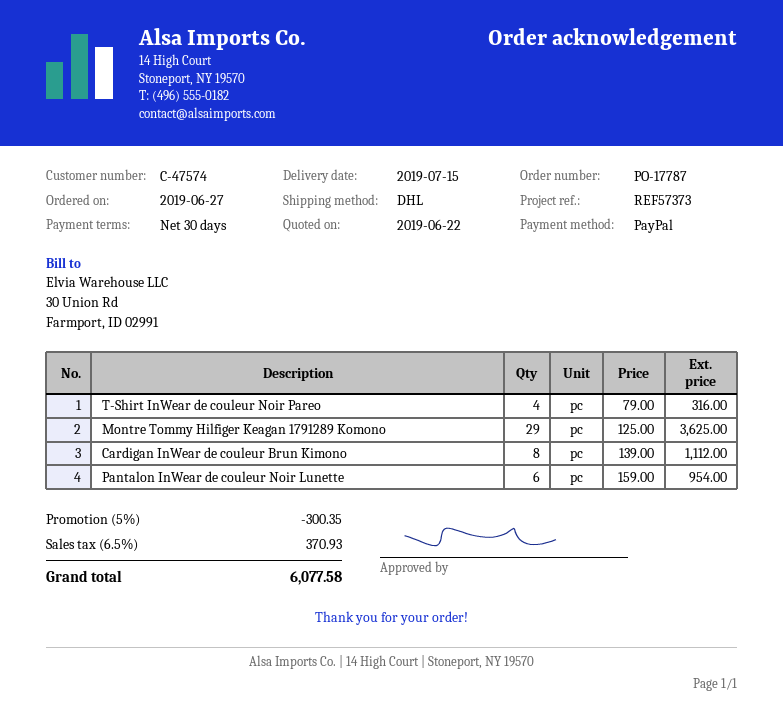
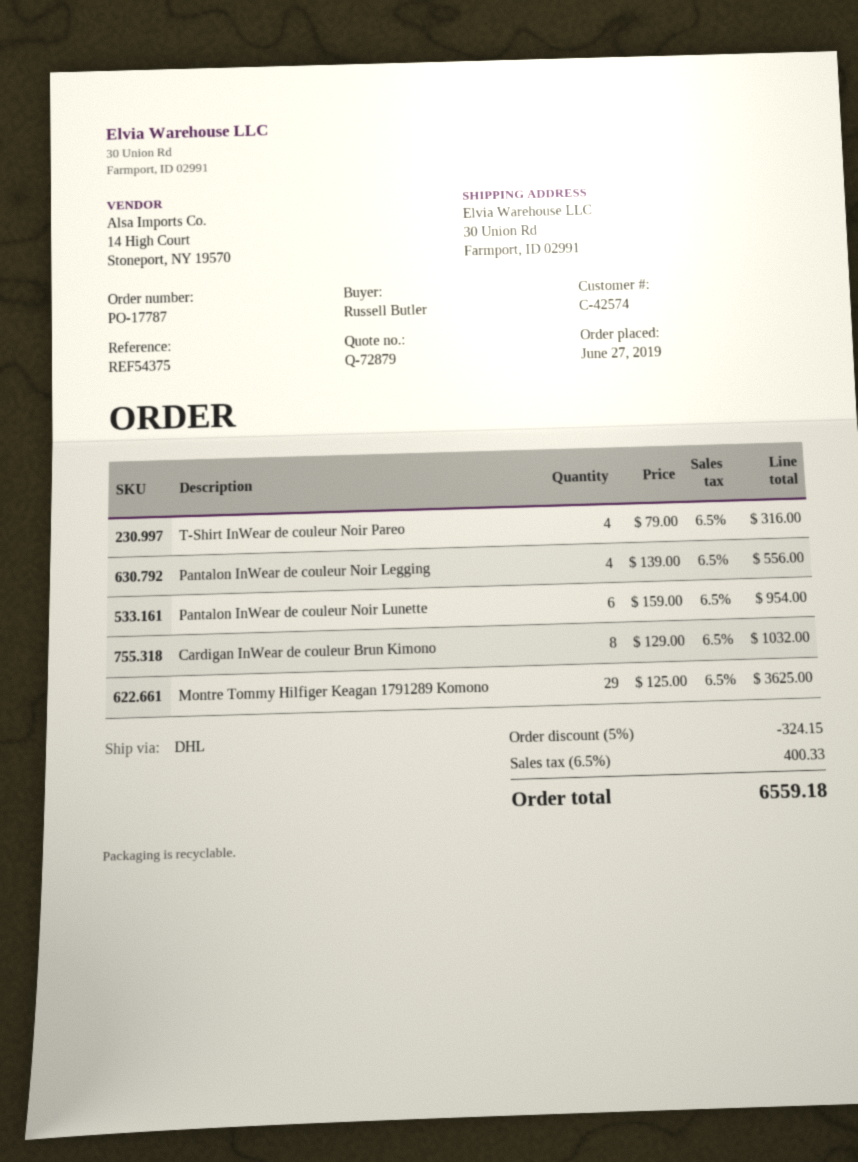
customer number: C-47574 -> C-42574
reference: REF57373 -> REF54375
Cardigan InWear de couleur Brun Kimono: 8 x 139.00 = 1112.00 -> 8 x 129.00 = 1032.00
Pantalon InWear de couleur Noir Legging: none -> 4 x 139.00 = 556.00
discount: 5% = 300.35 -> 5% = 324.15
tax: 6.5% = 370.93 -> 6.5% = 400.33
total: 6077.58 -> 6559.18

